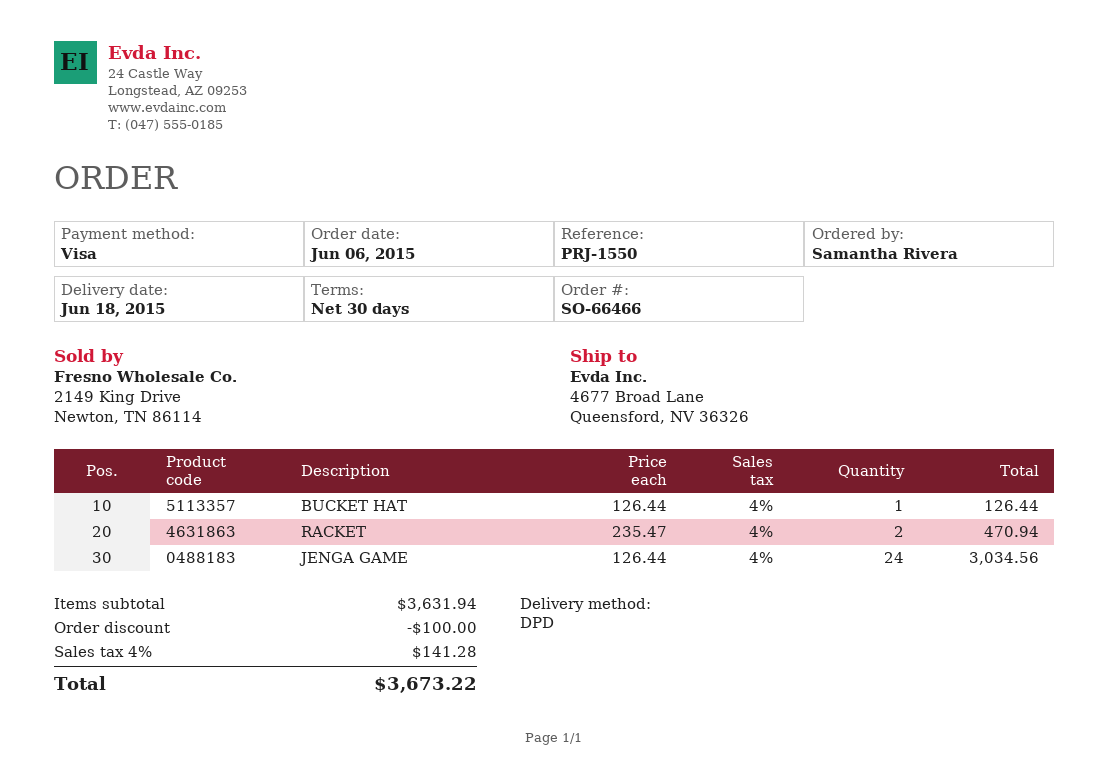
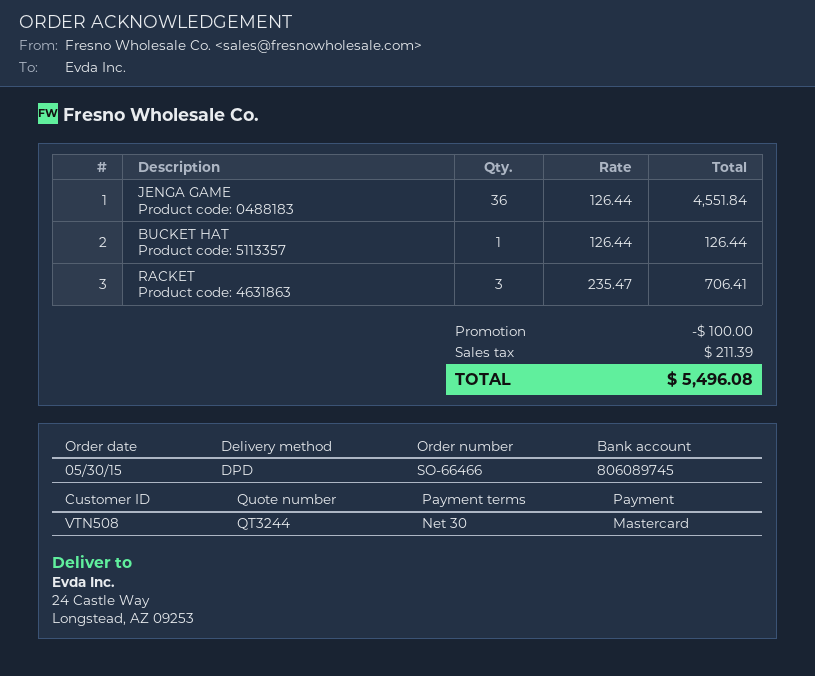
order date: 2015-06-06 -> 2015-05-30
payment method: Visa -> Mastercard
ship to: 4677 Broad Lane, Queensford, NV 36326 -> 24 Castle Way, Longstead, AZ 09253
RACKET: 2 x 235.47 = 470.94 -> 3 x 235.47 = 706.41
JENGA GAME: 24 x 126.44 = 3034.56 -> 36 x 126.44 = 4551.84
tax: 141.28 -> 211.39
total: 3673.22 -> 5496.08

